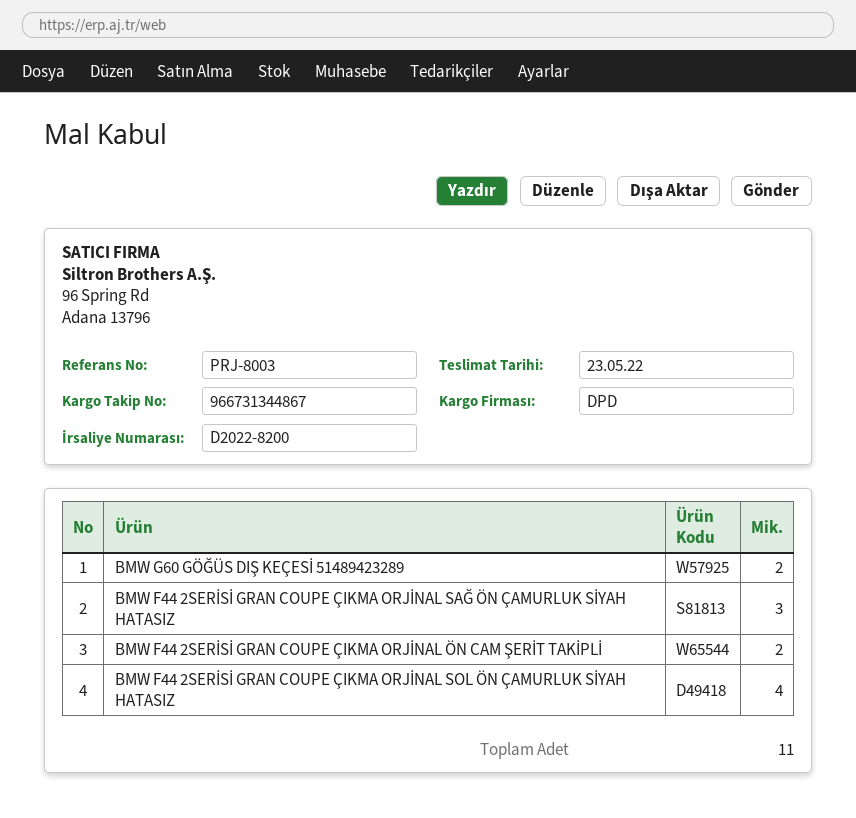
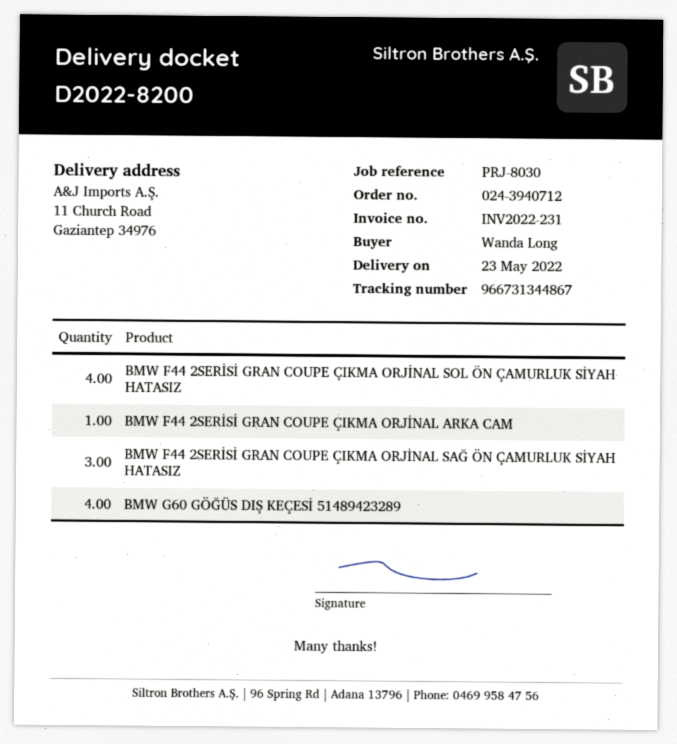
reference: PRJ-8003 -> PRJ-8030
BMW G60 GÖĞÜS DIŞ KEÇESİ 51489423289: 2 -> 4
BMW F44 2SERİSİ GRAN COUPE ÇIKMA ORJİNAL ÖN CAM ŞERİT TAKİPLİ: 2 -> none
BMW F44 2SERİSİ GRAN COUPE ÇIKMA ORJİNAL ARKA CAM: none -> 1

